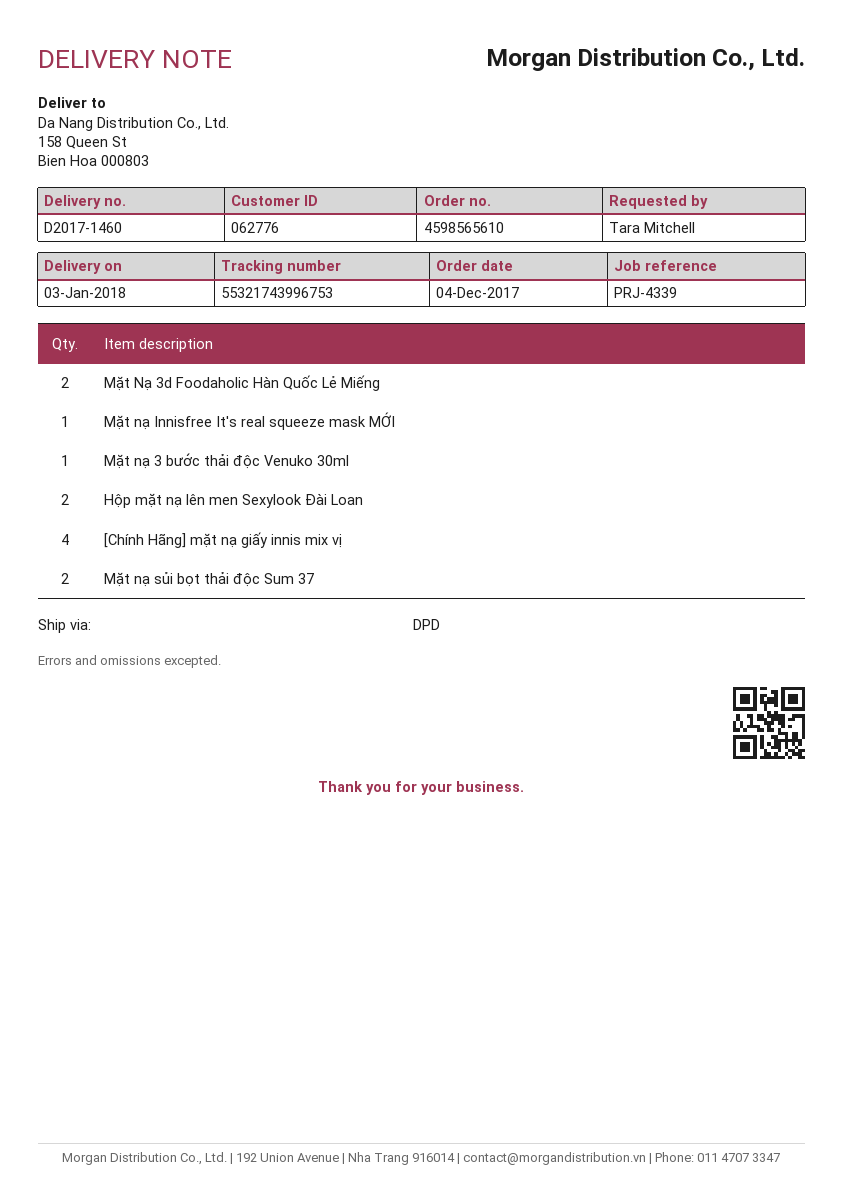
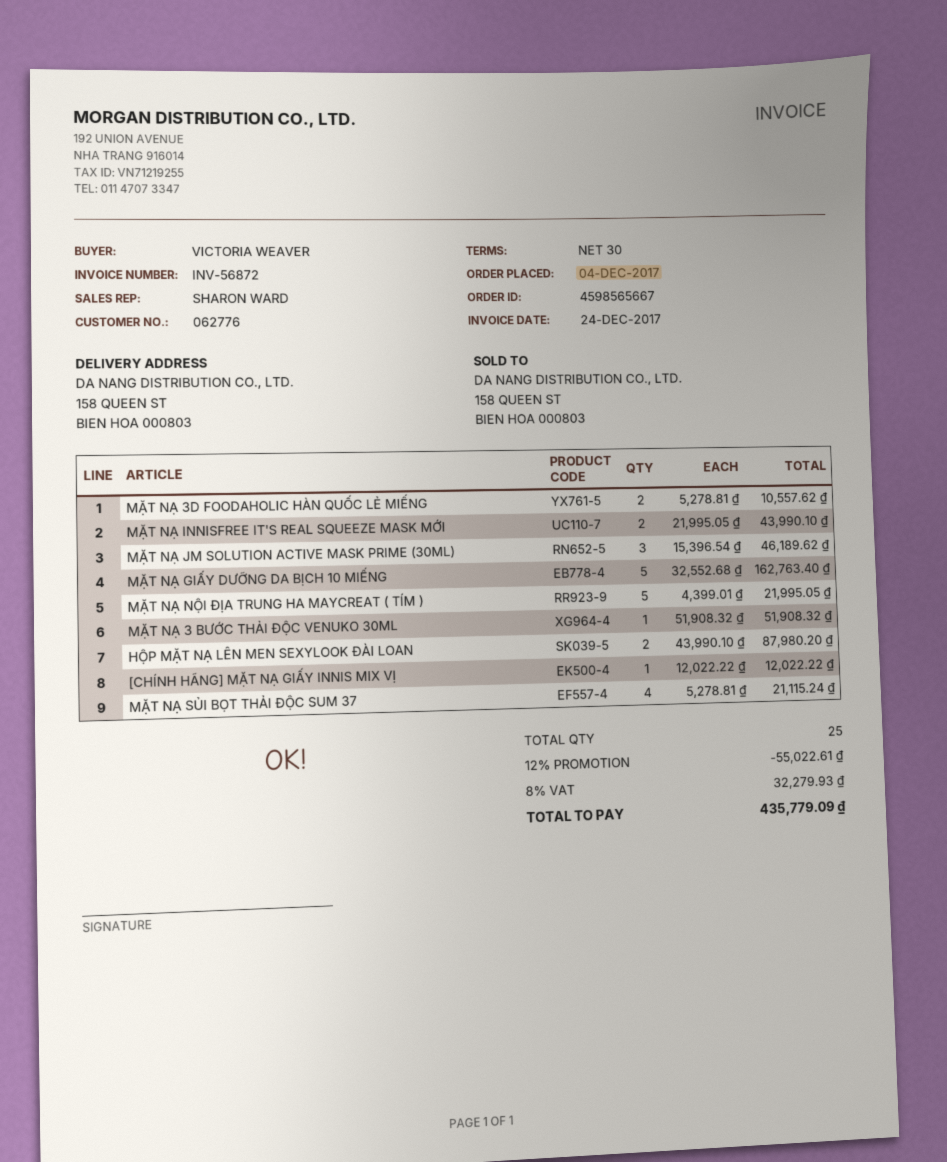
order number: 4598565610 -> 4598565667
ordered by: Tara Mitchell -> VICTORIA WEAVER
Mặt nạ Innisfree It's real squeeze mask MỚI: 1 -> 2
[Chính Hãng] mặt nạ giấy innis mix vị: 4 -> 1
Mặt nạ sủi bọt thải độc Sum 37: 2 -> 4
MẶT NẠ JM SOLUTION ACTIVE MASK PRIME (30ML): none -> 3
MẶT NẠ GIẤY DƯỠNG DA BỊCH 10 MIẾNG: none -> 5
MẶT NẠ NỘI ĐỊA TRUNG HA MAYCREAT ( TÍM ): none -> 5

